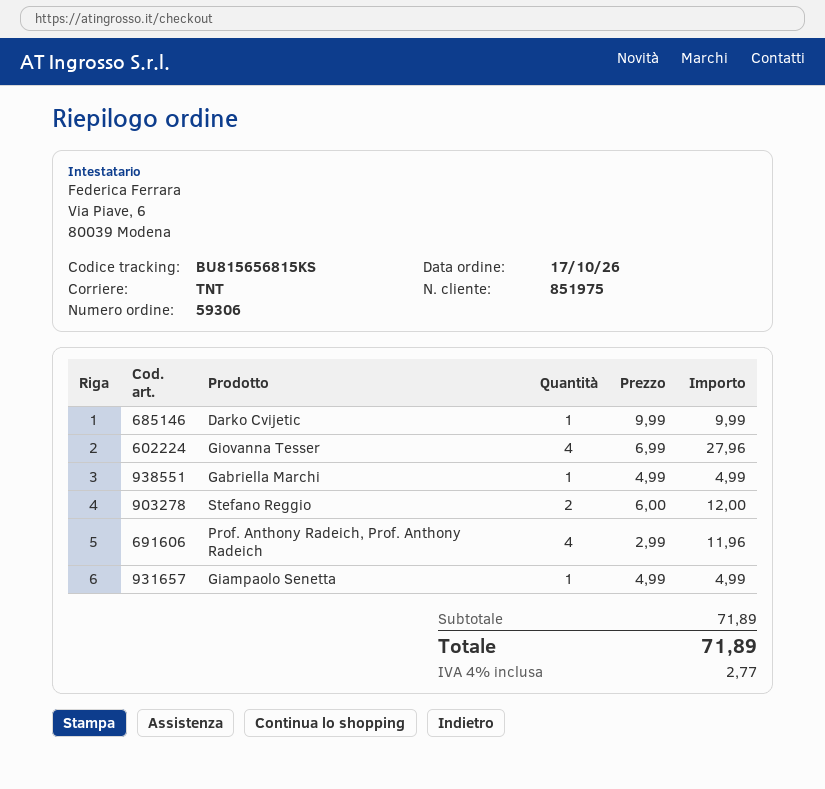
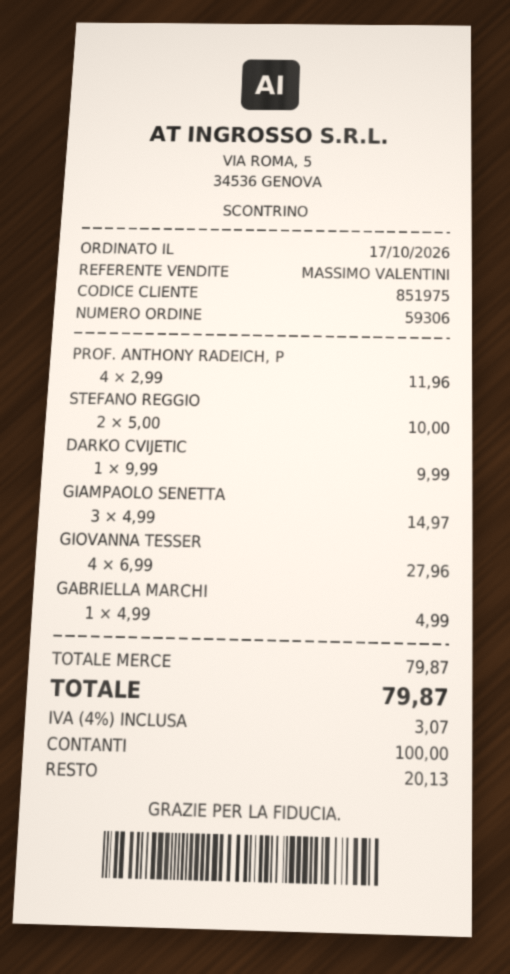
Stefano Reggio: 2 x 6.00 = 12.00 -> 2 x 5.00 = 10.00
Giampaolo Senetta: 1 x 4.99 = 4.99 -> 3 x 4.99 = 14.97
subtotal: 71.89 -> 79.87
tax: 4% = 2.77 -> 4% = 3.07
total: 71.89 -> 79.87

